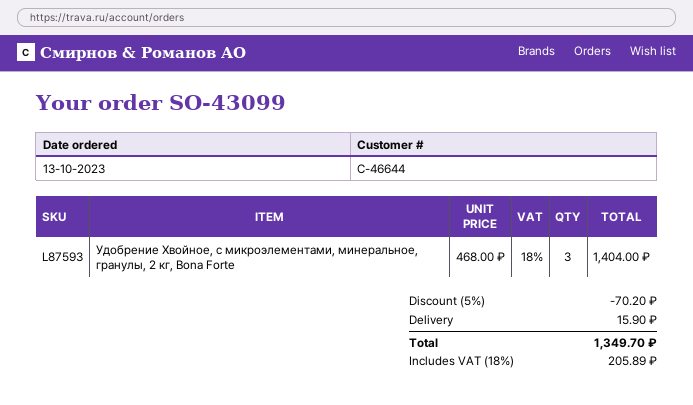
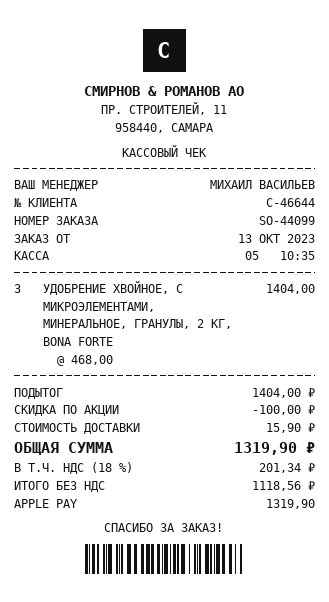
order number: SO-43099 -> SO-44099
discount: 70.20 -> 100.00
tax: 18% = 205.89 -> 18% = 201.34
total: 1349.70 -> 1319.90

